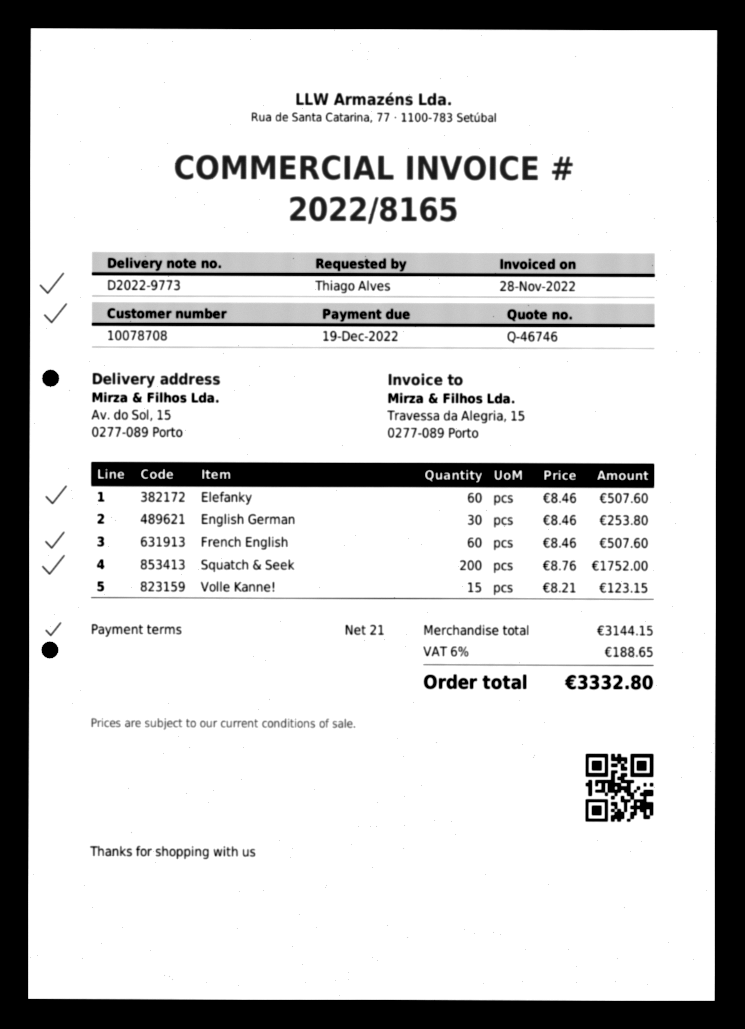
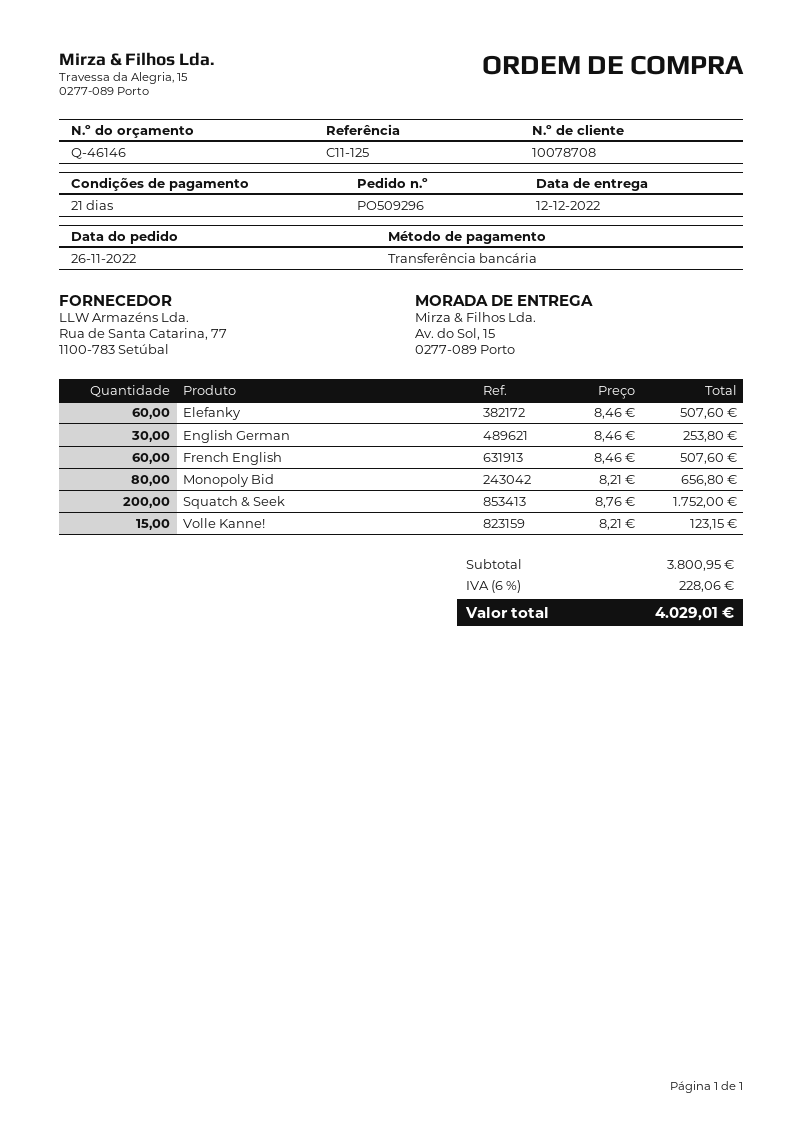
quote number: Q-46746 -> Q-46146
Monopoly Bid: none -> 80 x 8.21 = 656.80
subtotal: 3144.15 -> 3800.95
tax: 6% = 188.65 -> 6% = 228.06
total: 3332.80 -> 4029.01

